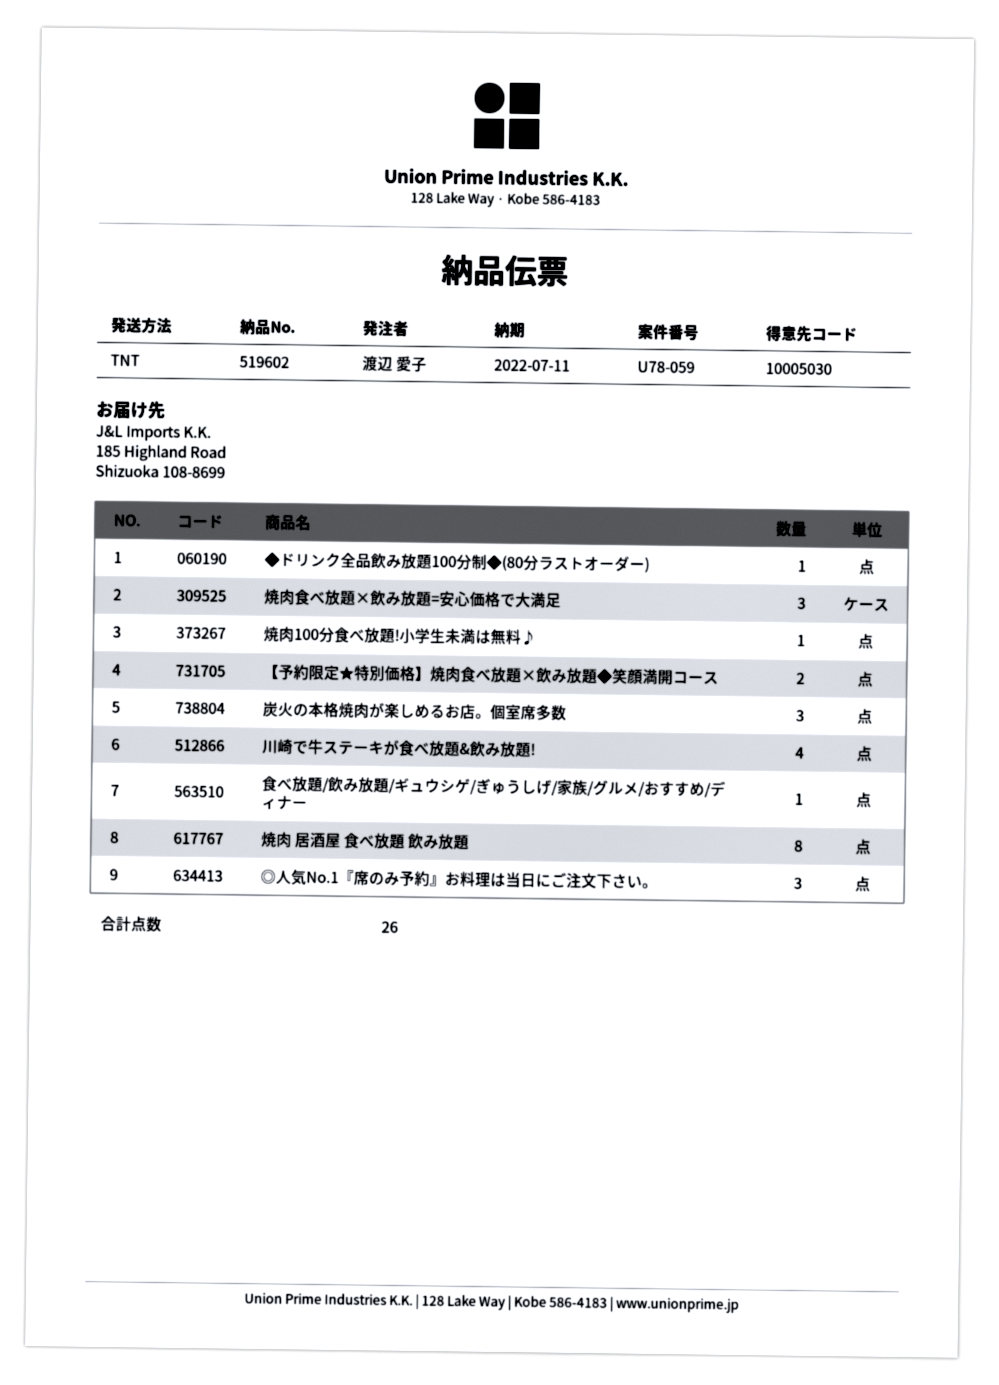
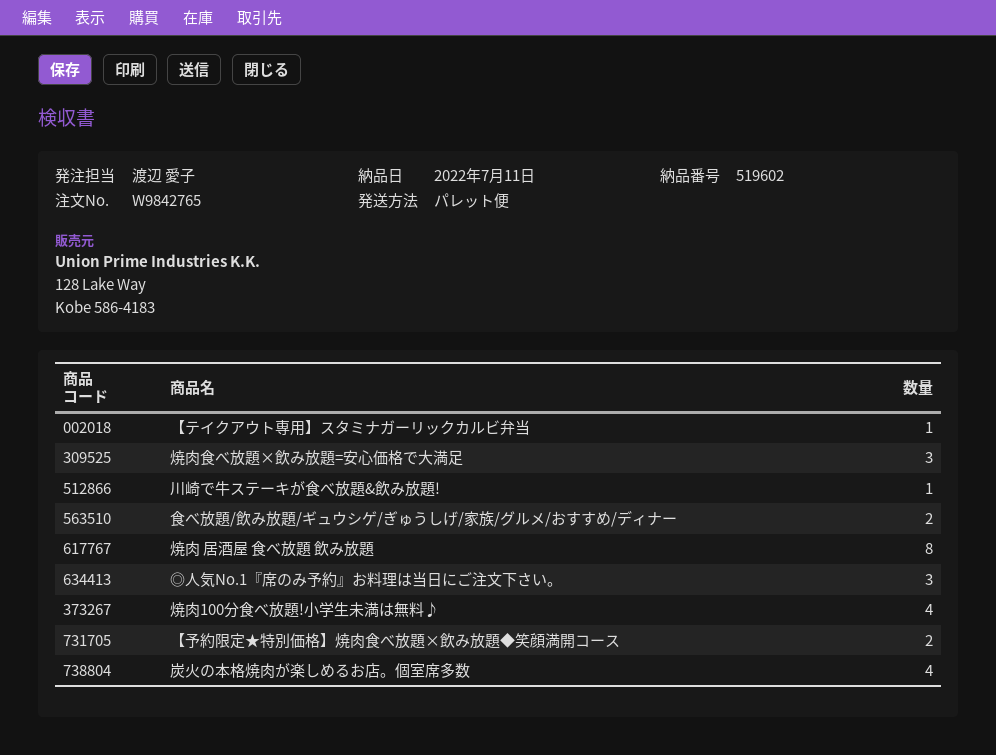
shipping method: TNT -> pallet freight
◆ドリンク全品飲み放題100分制◆(80分ラストオーダー): 1 -> none
焼肉100分食べ放題!小学生未満は無料♪: 1 -> 4
炭火の本格焼肉が楽しめるお店。個室席多数: 3 -> 4
川崎で牛ステーキが食べ放題&飲み放題!: 4 -> 1
食べ放題/飲み放題/ギュウシゲ/ぎゅうしげ/家族/グルメ/おすすめ/ディナー: 1 -> 2
【テイクアウト専用】スタミナガーリックカルビ弁当: none -> 1

